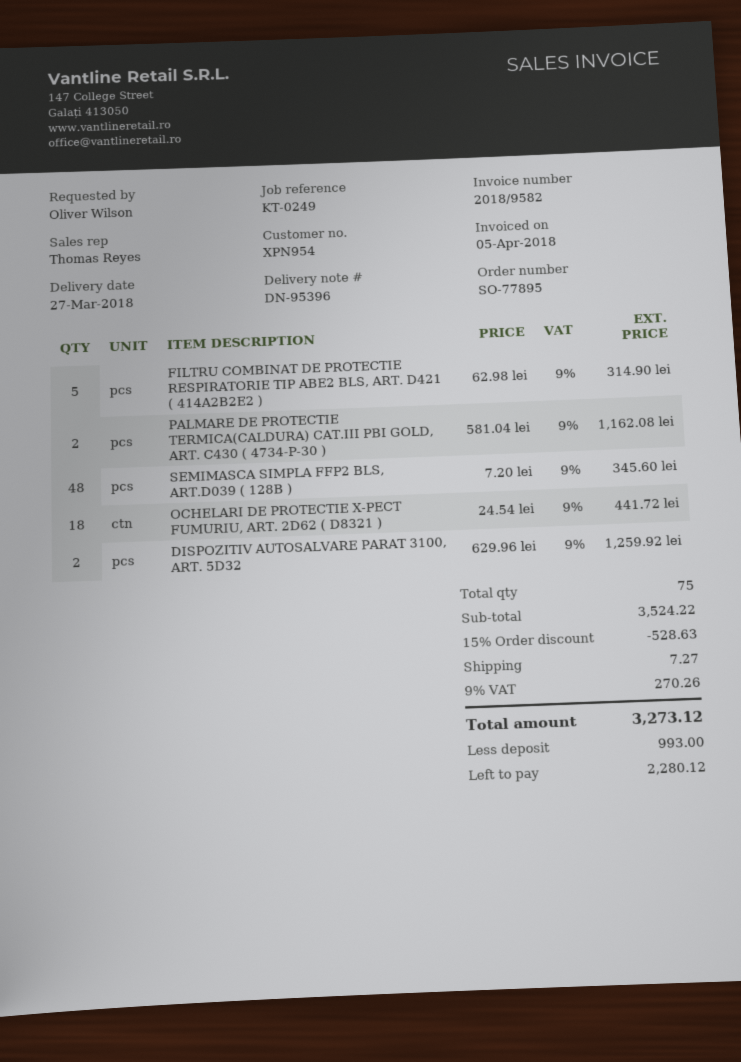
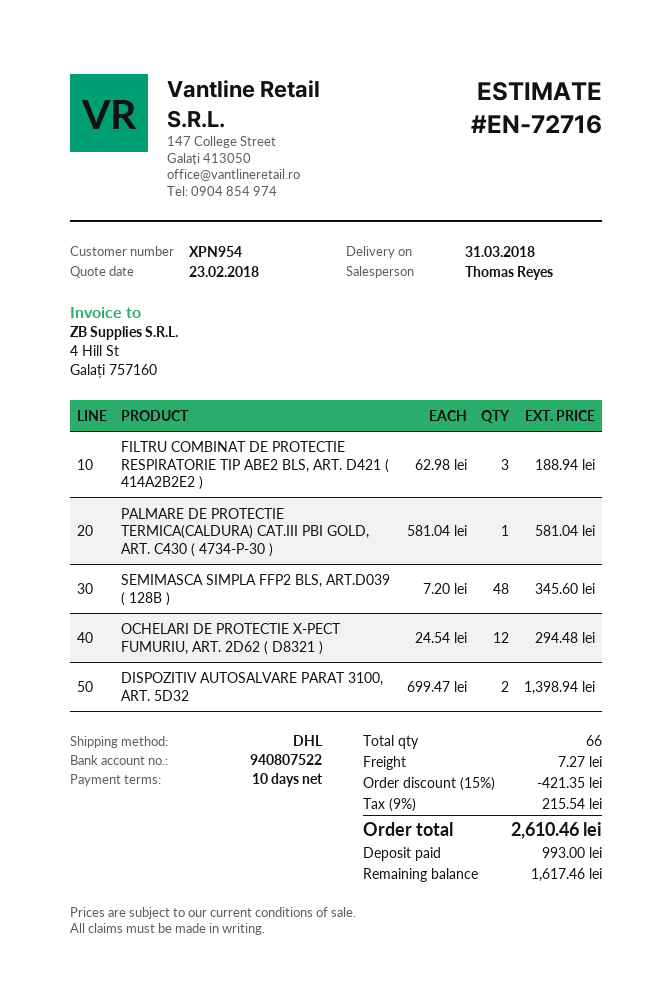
delivery date: 2018-03-27 -> 2018-03-31
FILTRU COMBINAT DE PROTECTIE RESPIRATORIE TIP ABE2 BLS, ART. D421 ( 414A2B2E2 ): 5 x 62.98 = 314.90 -> 3 x 62.98 = 188.94
PALMARE DE PROTECTIE TERMICA(CALDURA) CAT.III PBI GOLD, ART. C430 ( 4734-P-30 ): 2 x 581.04 = 1162.08 -> 1 x 581.04 = 581.04
OCHELARI DE PROTECTIE X-PECT FUMURIU, ART. 2D62 ( D8321 ): 18 x 24.54 = 441.72 -> 12 x 24.54 = 294.48
DISPOZITIV AUTOSALVARE PARAT 3100, ART. 5D32: 2 x 629.96 = 1259.92 -> 2 x 699.47 = 1398.94
total quantity: 75 -> 66
discount: 15% = 528.63 -> 15% = 421.35
tax: 9% = 270.26 -> 9% = 215.54
total: 3273.12 -> 2610.46
balance: 2280.12 -> 1617.46

